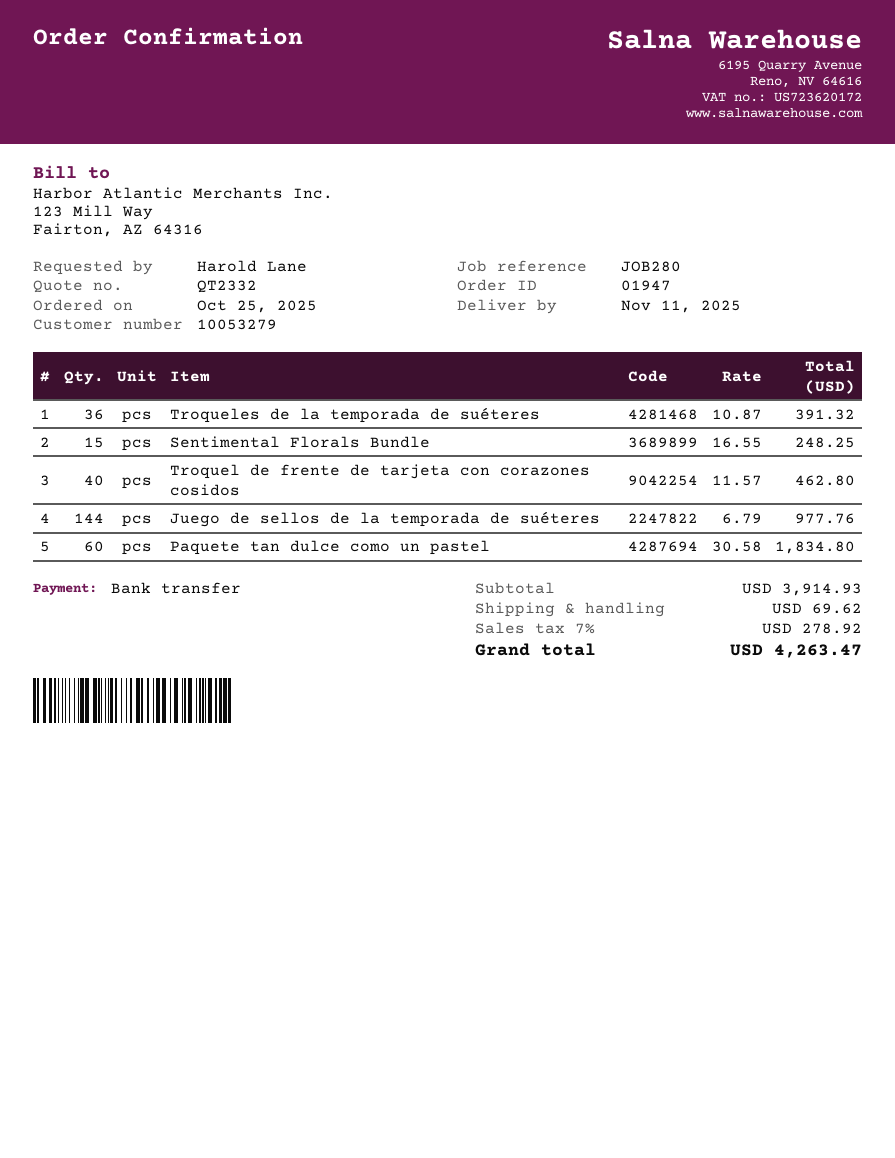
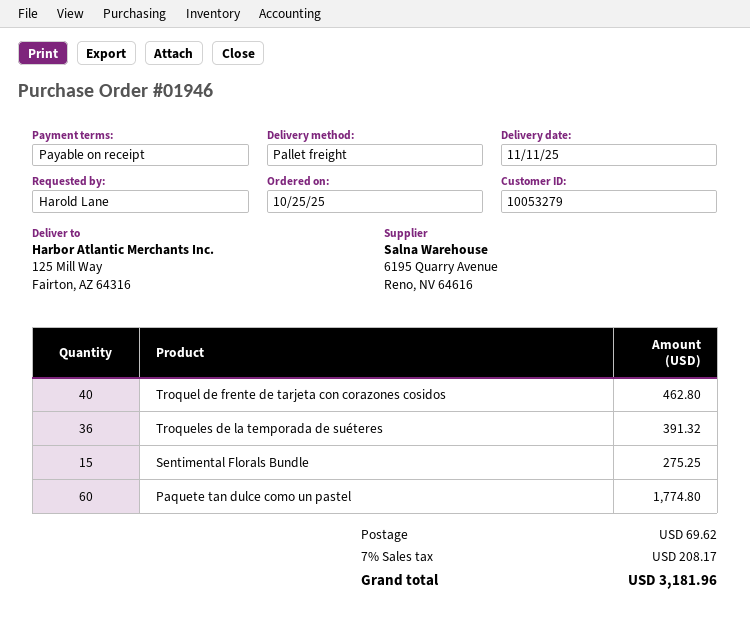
order number: 01947 -> 01946
Sentimental Florals Bundle: 15 for 248.25 -> 15 for 275.25
Juego de sellos de la temporada de suéteres: 144 for 977.76 -> none
Paquete tan dulce como un pastel: 60 for 1834.80 -> 60 for 1774.80
tax: 7% = 278.92 -> 7% = 208.17
total: 4263.47 -> 3181.96

